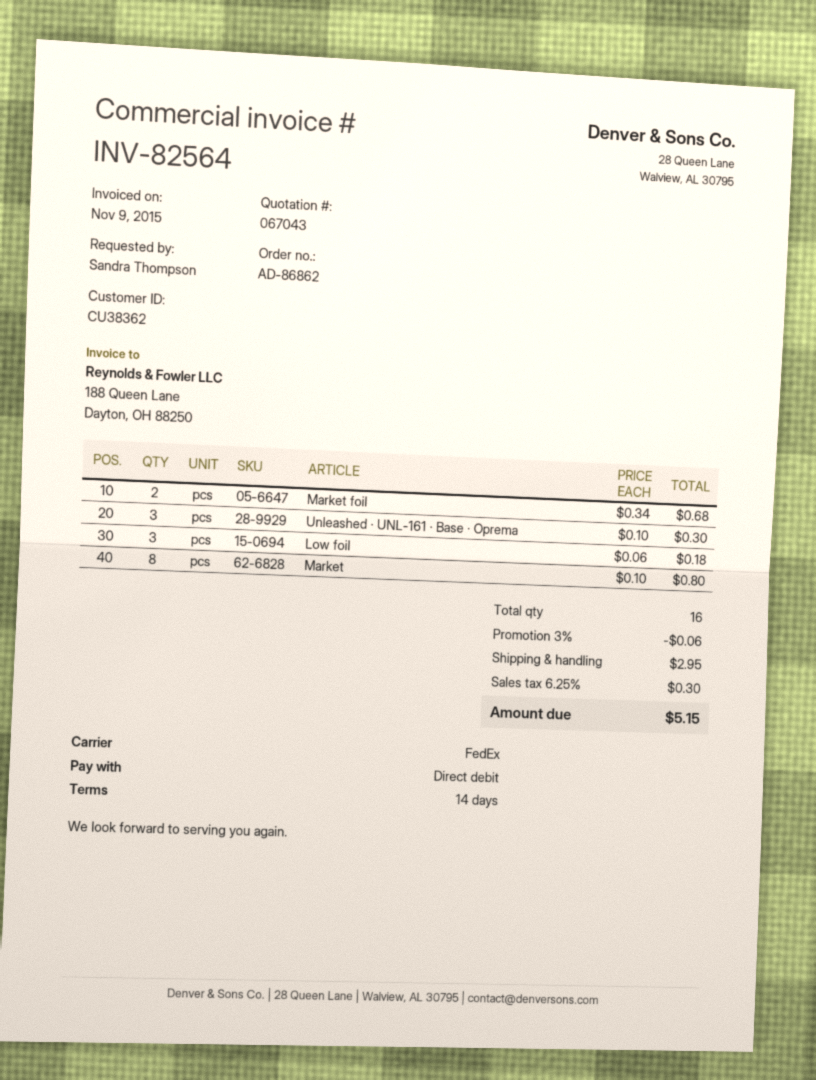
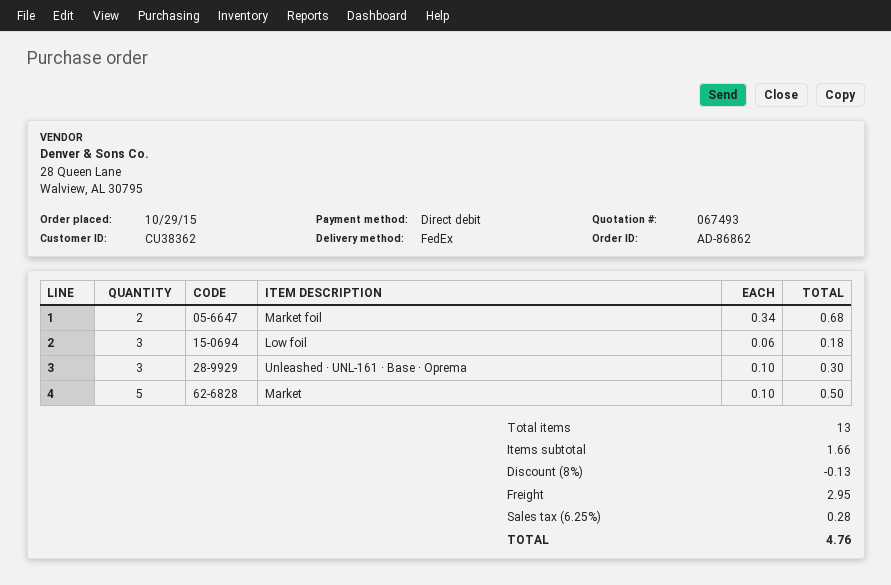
quote number: 067043 -> 067493
Market: 8 x 0.10 = 0.80 -> 5 x 0.10 = 0.50
total quantity: 16 -> 13
discount: 3% = 0.06 -> 8% = 0.13
tax: 6.25% = 0.30 -> 6.25% = 0.28
total: 5.15 -> 4.76

